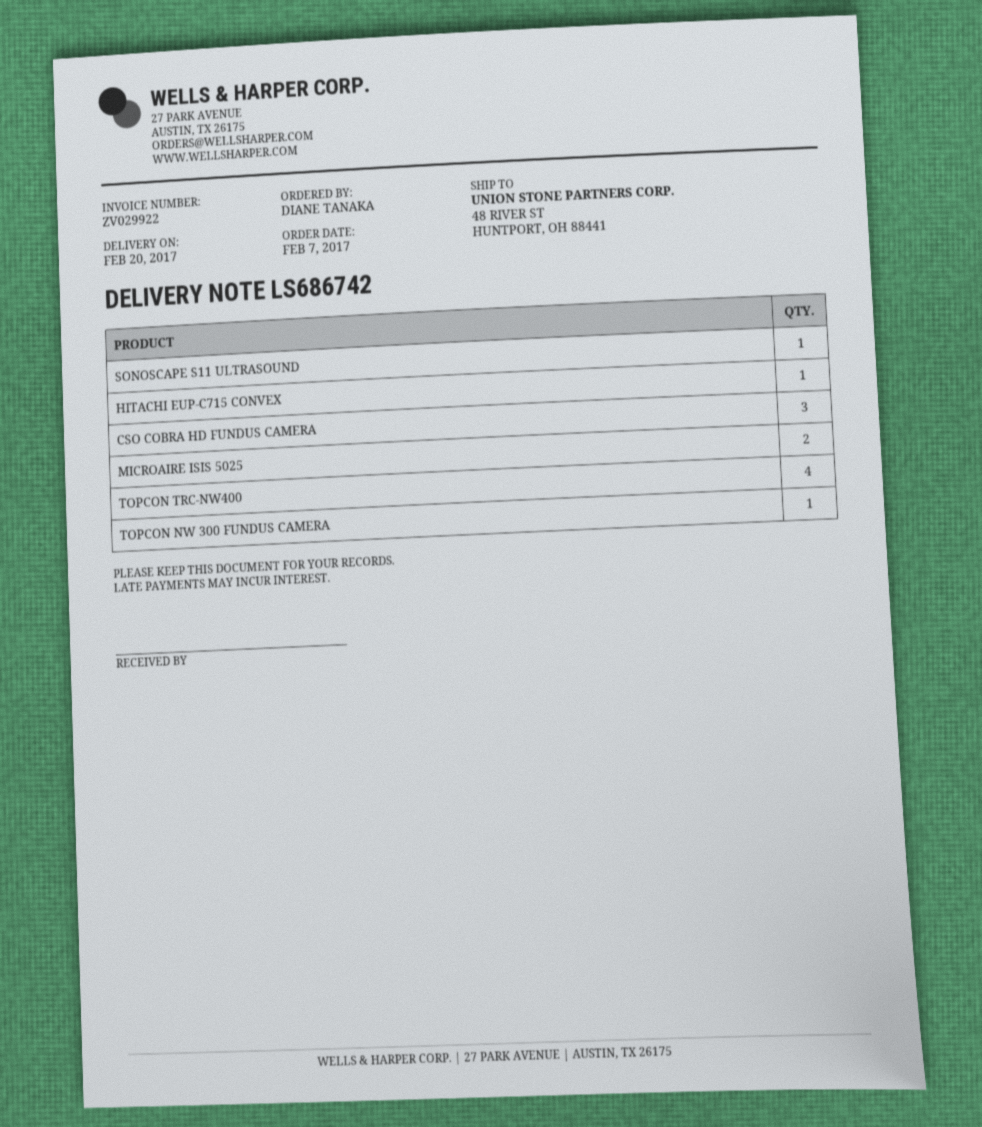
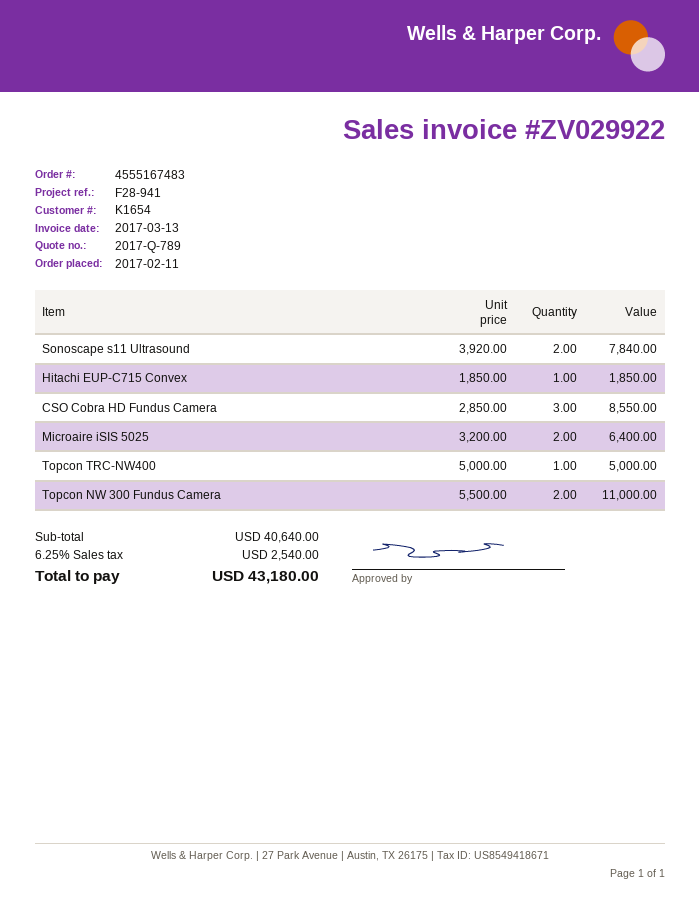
order date: 2017-02-07 -> 2017-02-11
SONOSCAPE S11 ULTRASOUND: 1 -> 2
TOPCON TRC-NW400: 4 -> 1
TOPCON NW 300 FUNDUS CAMERA: 1 -> 2

